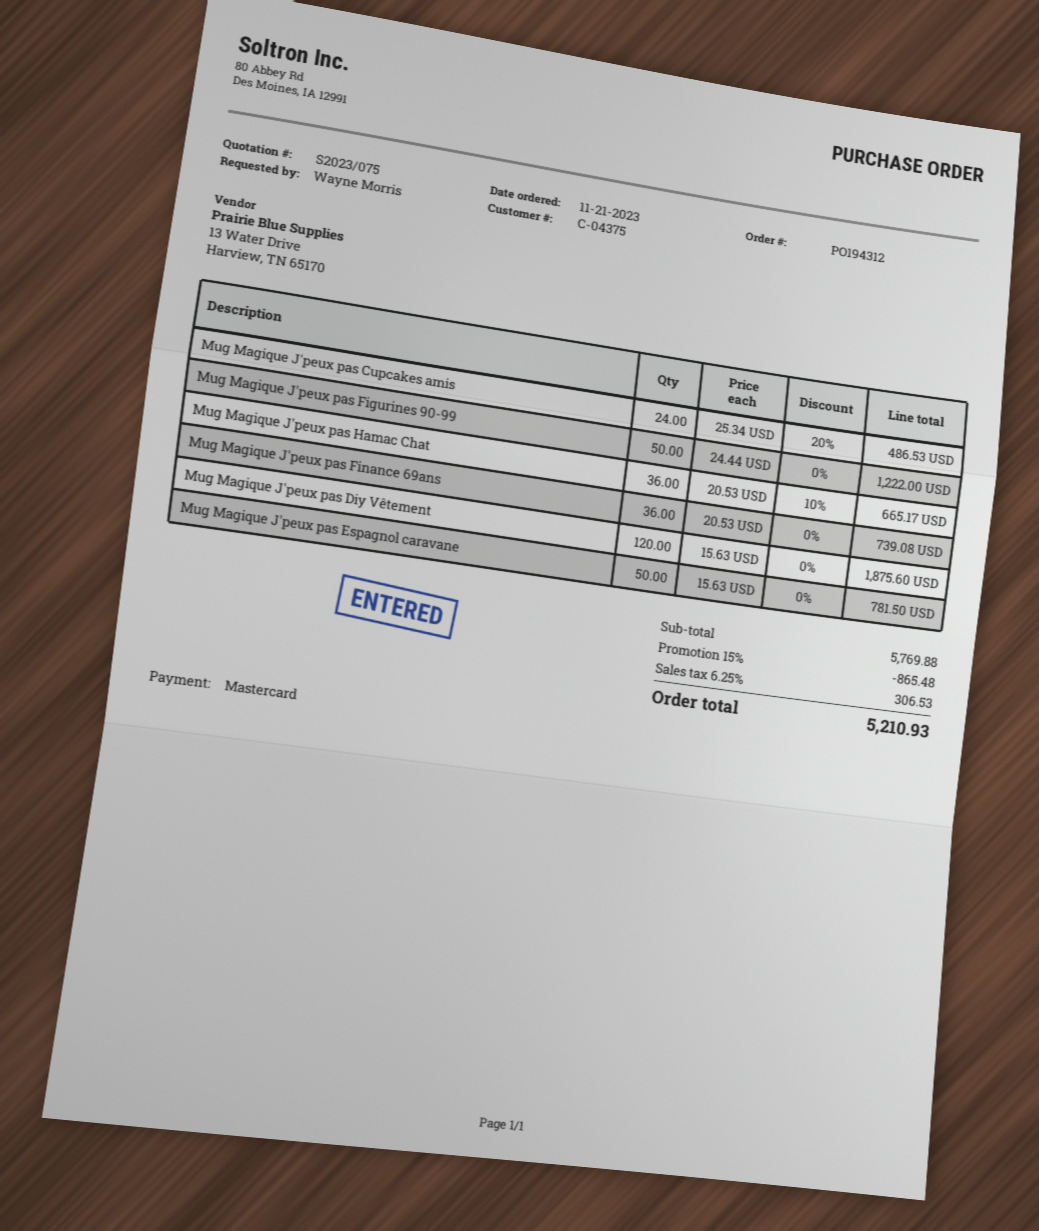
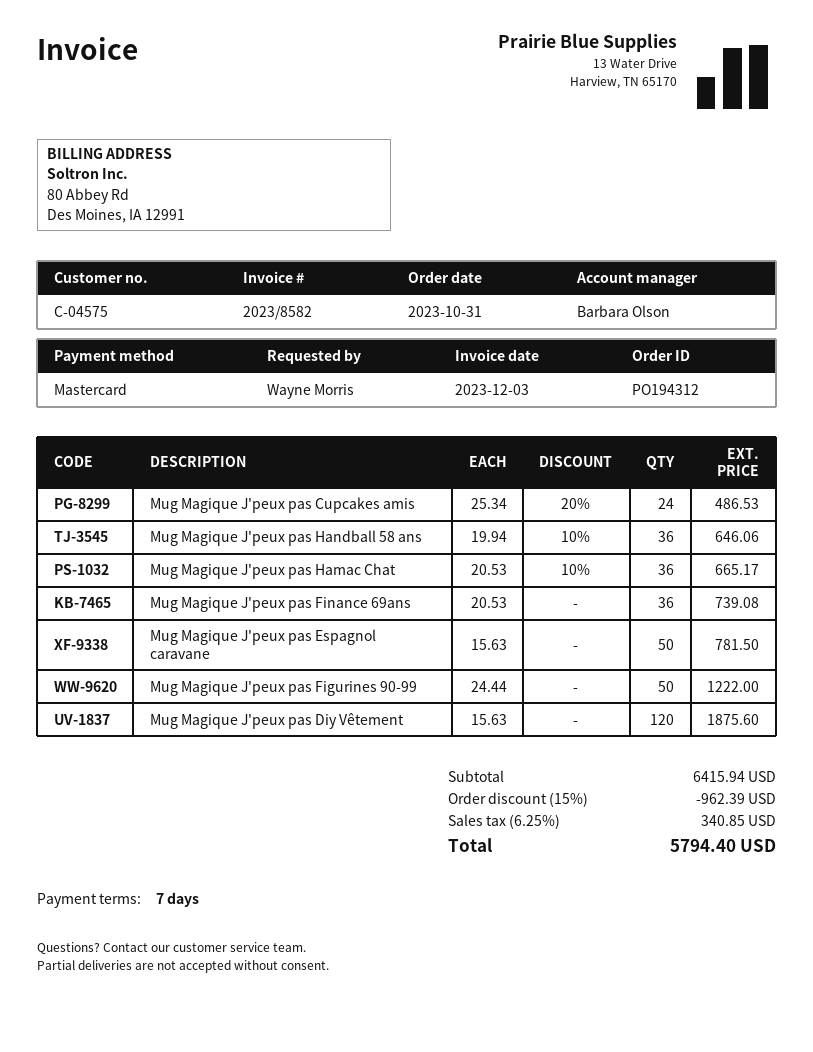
order date: 2023-11-21 -> 2023-10-31
customer number: C-04375 -> C-04575
Mug Magique J'peux pas Handball 58 ans: none -> 36 x 19.94 - 10% = 646.06
subtotal: 5769.88 -> 6415.94
discount: 15% = 865.48 -> 15% = 962.39
tax: 6.25% = 306.53 -> 6.25% = 340.85
total: 5210.93 -> 5794.40

